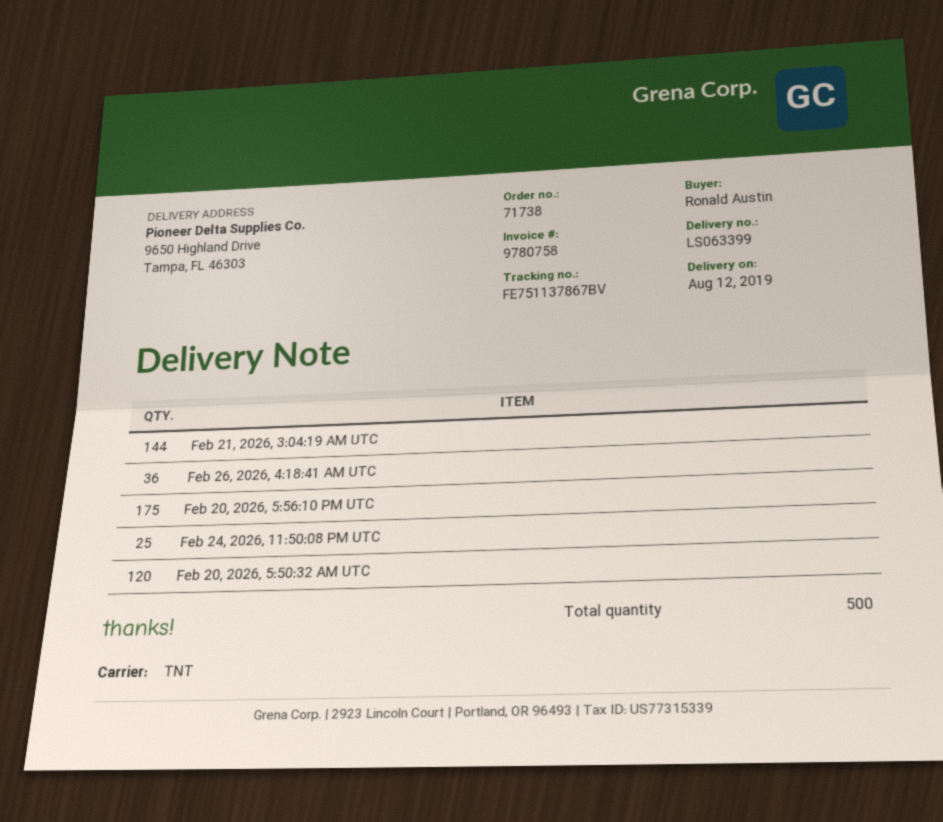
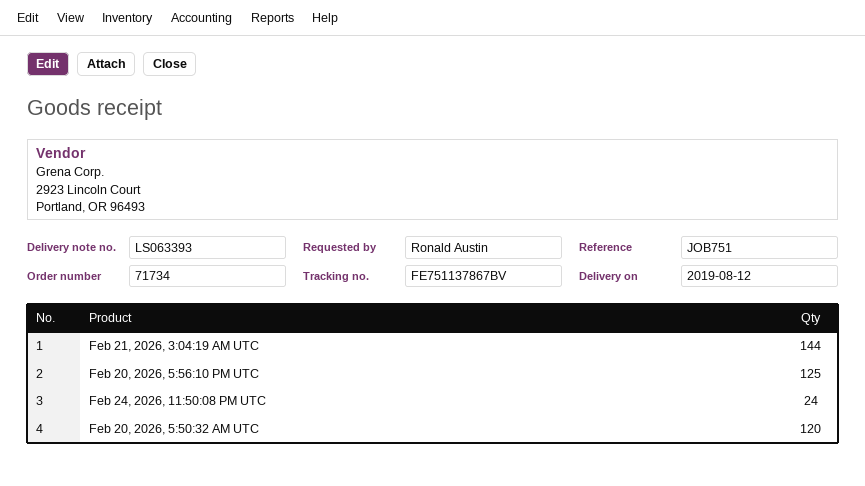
order number: 71738 -> 71734
delivery note number: LS063399 -> LS063393
Feb 26, 2026, 4:18:41 AM UTC: 36 -> none
Feb 20, 2026, 5:56:10 PM UTC: 175 -> 125
Feb 24, 2026, 11:50:08 PM UTC: 25 -> 24

